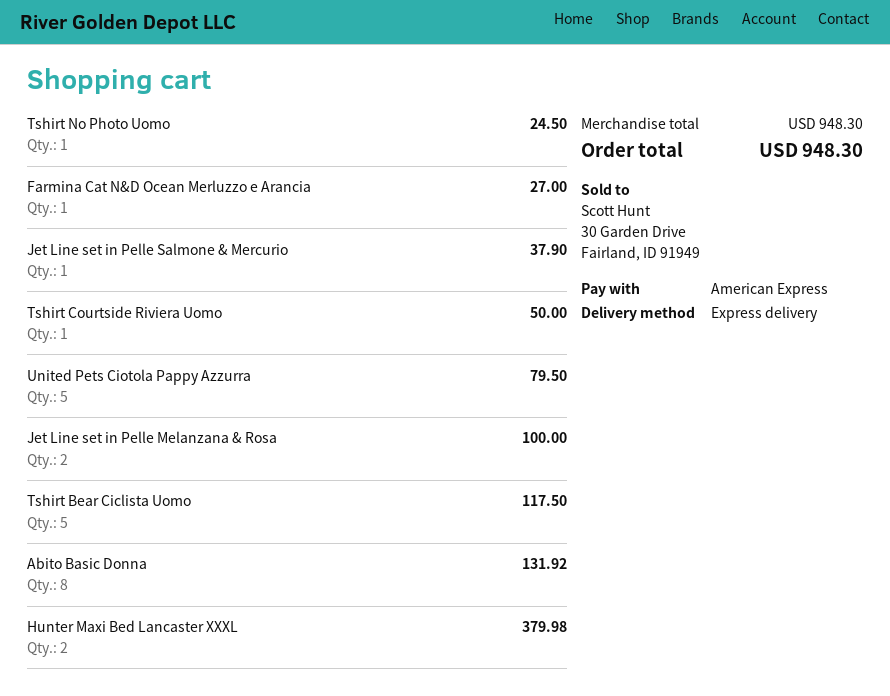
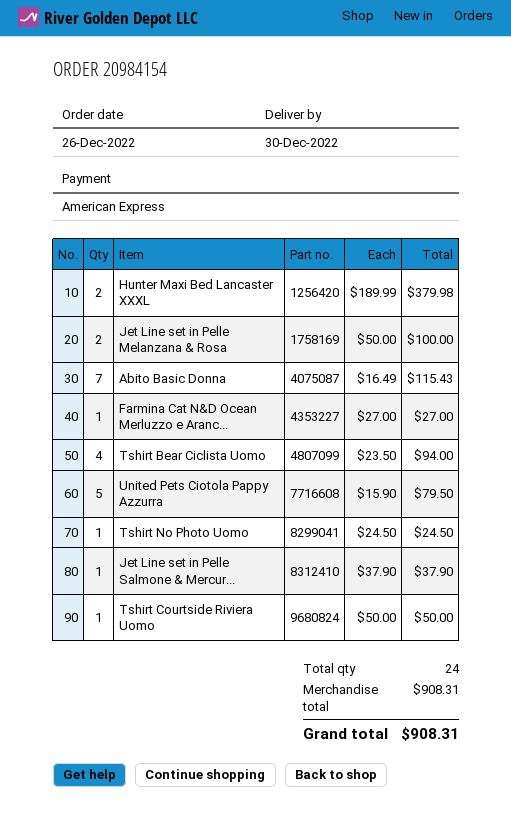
Tshirt Bear Ciclista Uomo: 5 for 117.50 -> 4 for 94.00
Abito Basic Donna: 8 for 131.92 -> 7 for 115.43
subtotal: 948.30 -> 908.31
total: 948.30 -> 908.31

